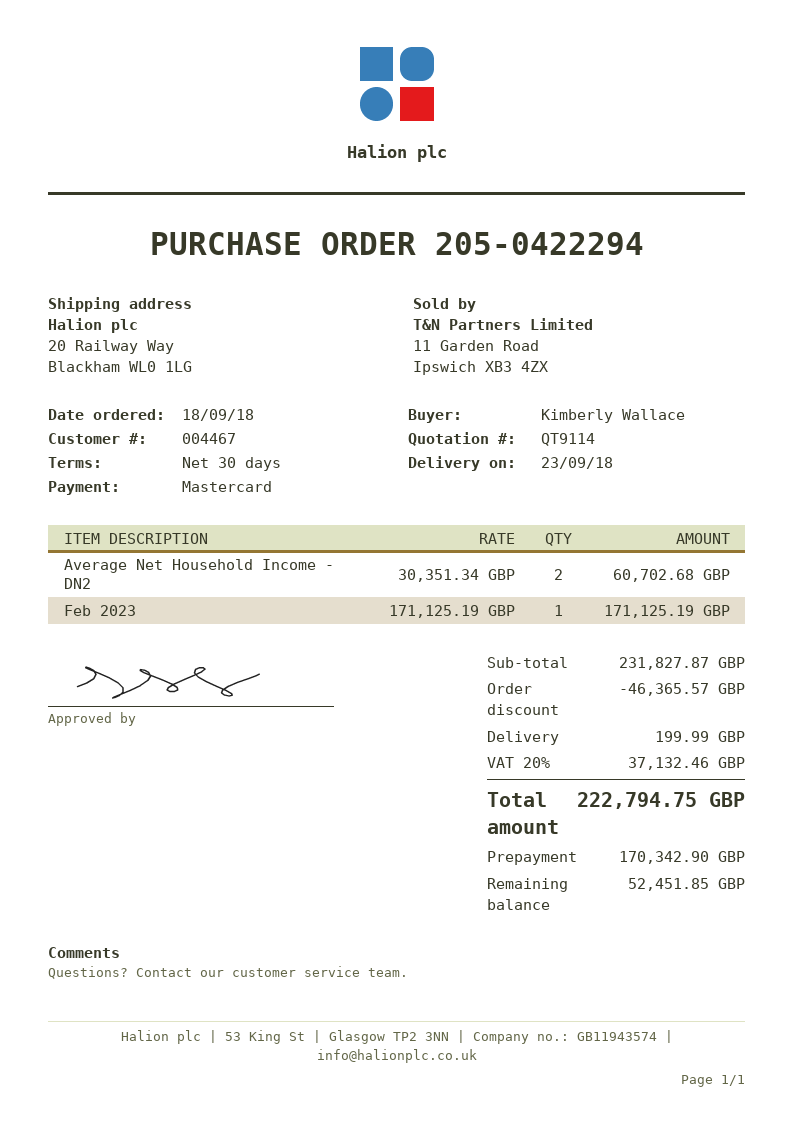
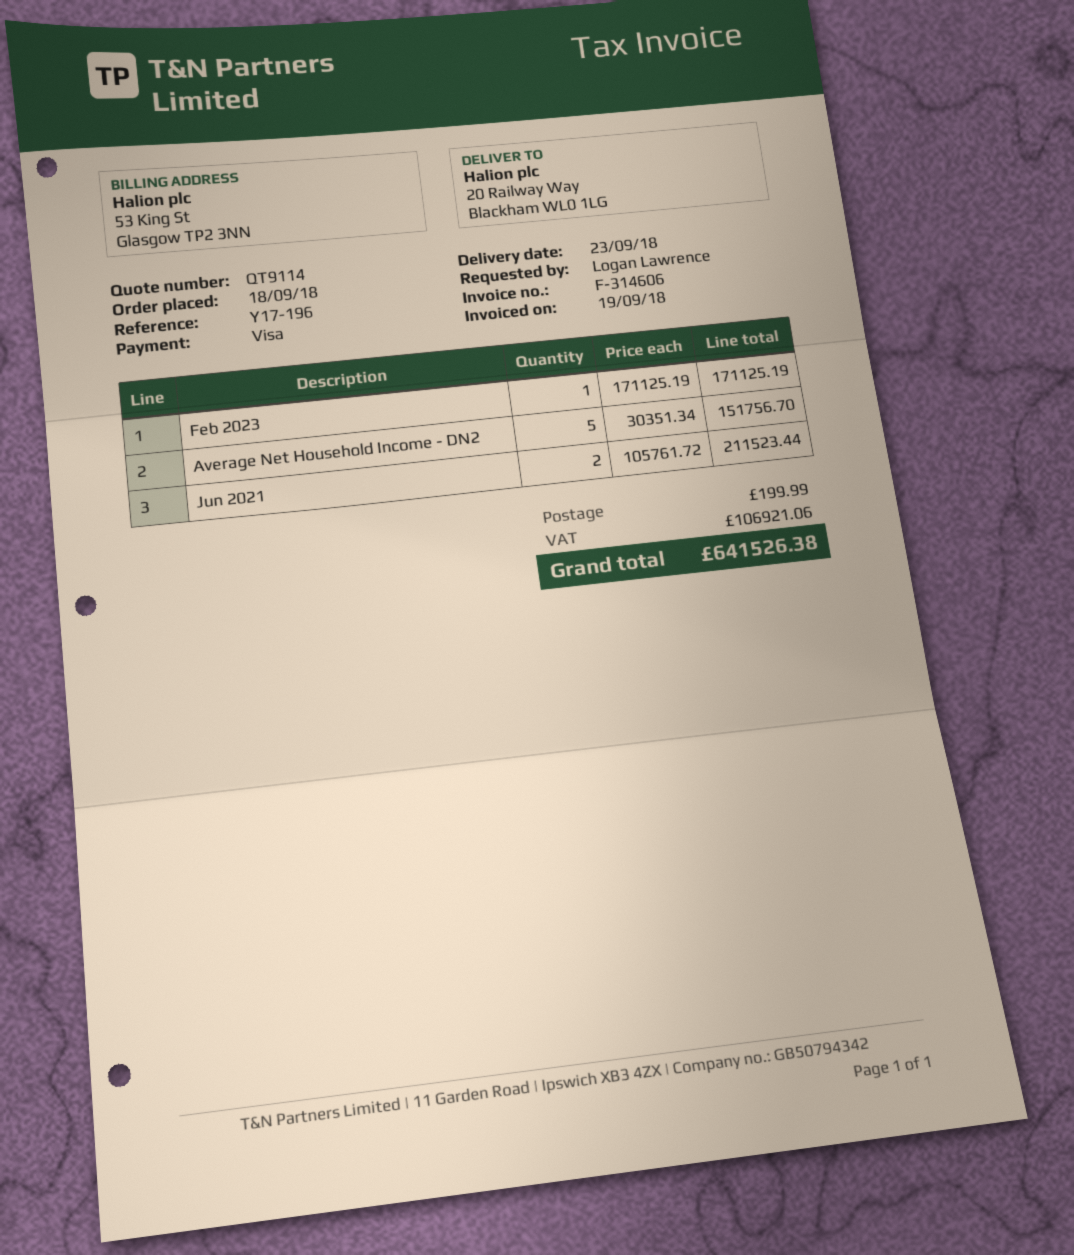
ordered by: Kimberly Wallace -> Logan Lawrence
payment method: Mastercard -> Visa
Average Net Household Income - DN2: 2 x 30351.34 = 60702.68 -> 5 x 30351.34 = 151756.70
Jun 2021: none -> 2 x 105761.72 = 211523.44
discount: 46365.57 -> none
tax: 37132.46 -> 106921.06
total: 222794.75 -> 641526.38

